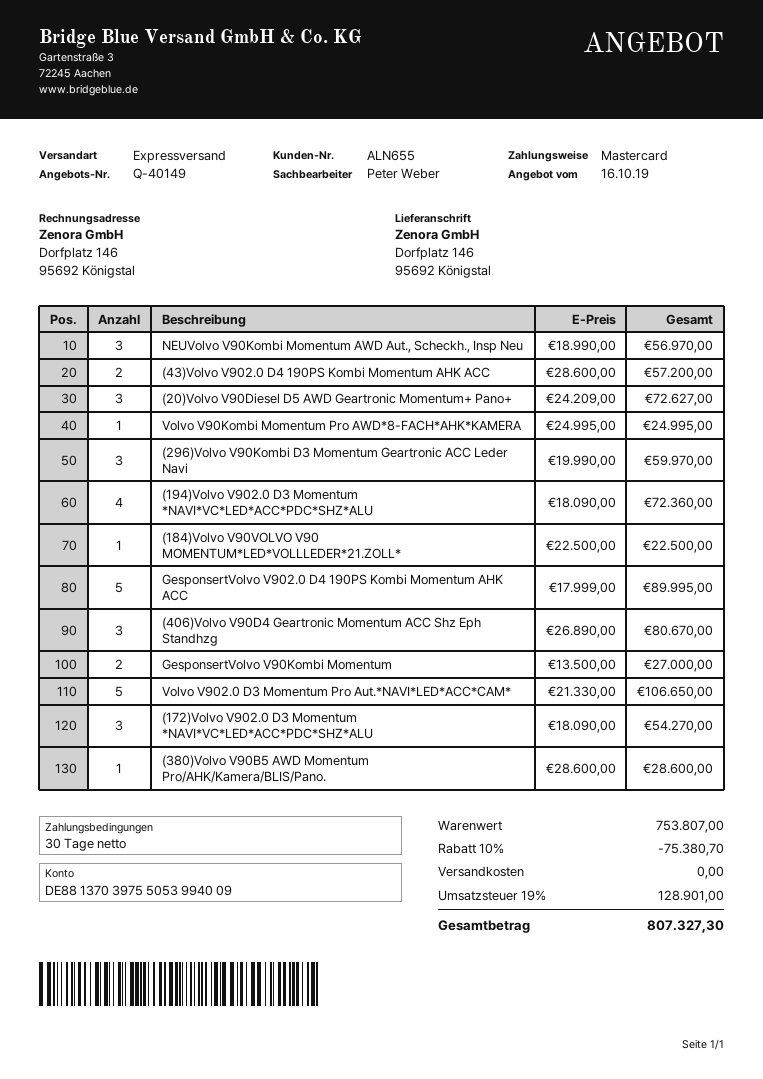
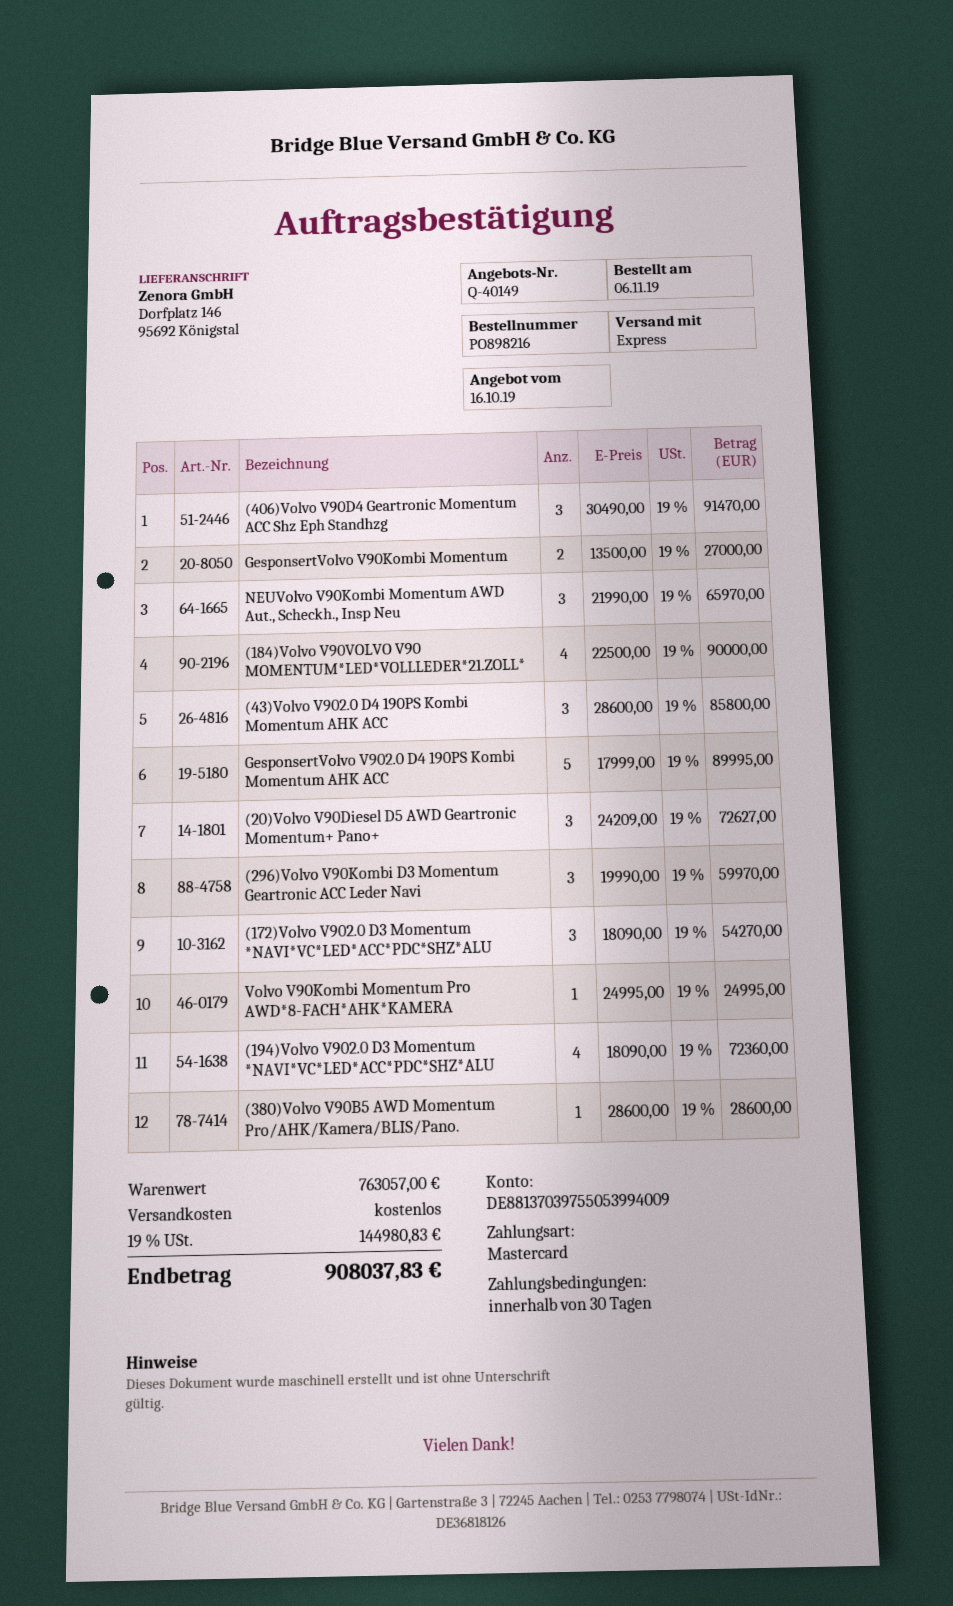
NEUVolvo V90Kombi Momentum AWD Aut., Scheckh., Insp Neu: 3 x 18990.00 = 56970.00 -> 3 x 21990.00 = 65970.00
(43)Volvo V902.0 D4 190PS Kombi Momentum AHK ACC: 2 x 28600.00 = 57200.00 -> 3 x 28600.00 = 85800.00
(184)Volvo V90VOLVO V90 MOMENTUM*LED*VOLLLEDER*21.ZOLL*: 1 x 22500.00 = 22500.00 -> 4 x 22500.00 = 90000.00
(406)Volvo V90D4 Geartronic Momentum ACC Shz Eph Standhzg: 3 x 26890.00 = 80670.00 -> 3 x 30490.00 = 91470.00
Volvo V902.0 D3 Momentum Pro Aut.*NAVI*LED*ACC*CAM*: 5 x 21330.00 = 106650.00 -> none
subtotal: 753807.00 -> 763057.00
discount: 10% = 75380.70 -> none
tax: 19% = 128901.00 -> 19% = 144980.83
total: 807327.30 -> 908037.83

